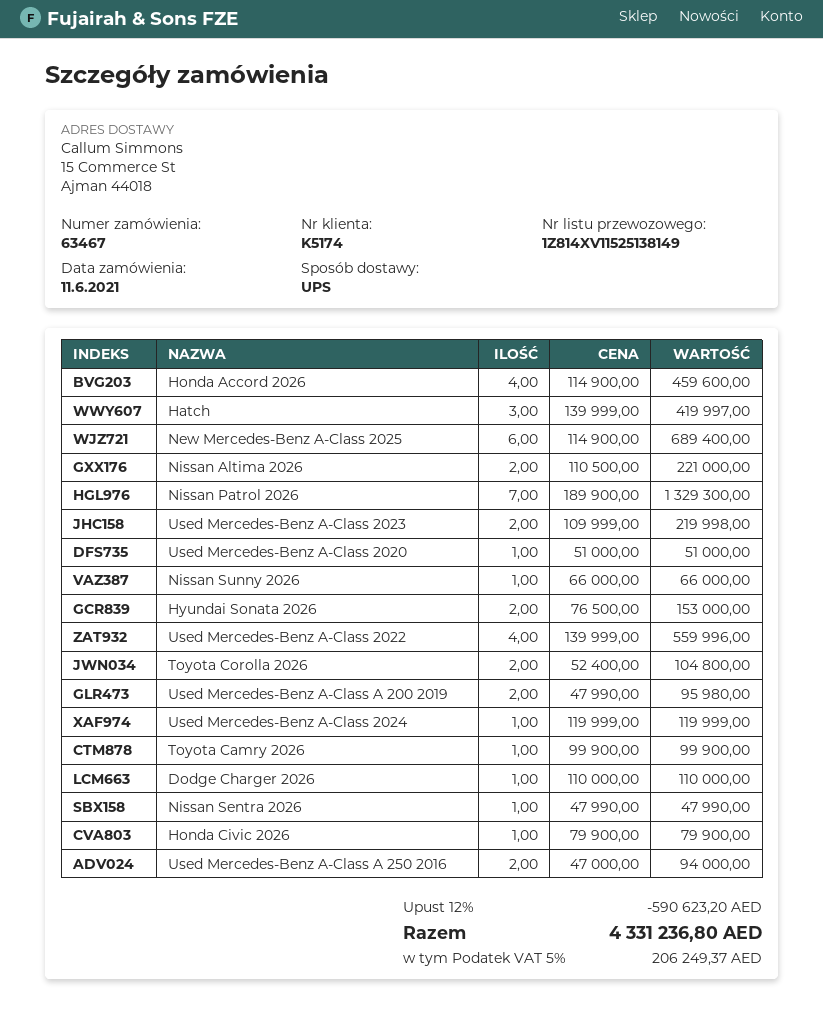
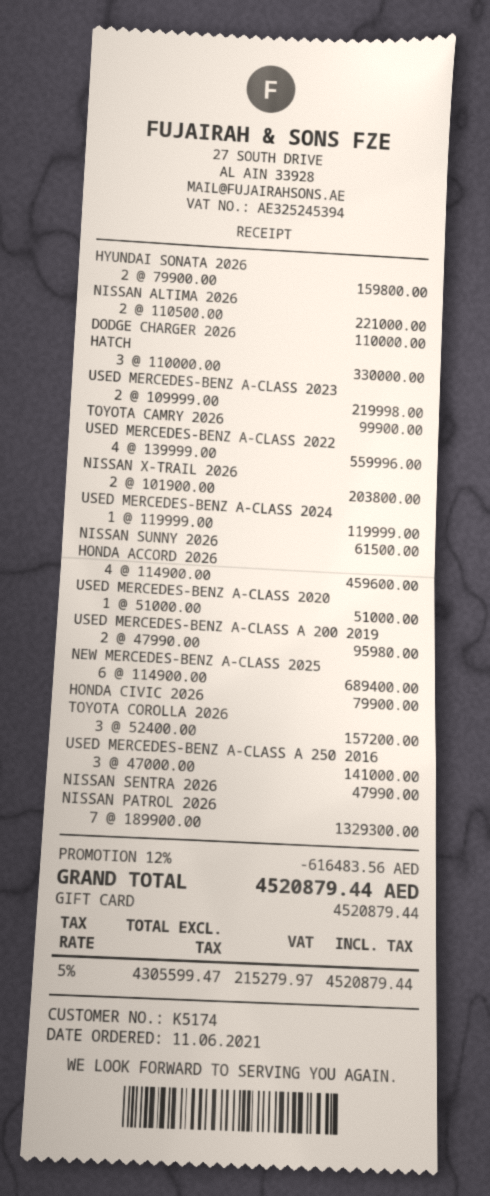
Hatch: 3 x 139999.00 = 419997.00 -> 3 x 110000.00 = 330000.00
Nissan Sunny 2026: 1 x 66000.00 = 66000.00 -> 1 x 61500.00 = 61500.00
Hyundai Sonata 2026: 2 x 76500.00 = 153000.00 -> 2 x 79900.00 = 159800.00
Toyota Corolla 2026: 2 x 52400.00 = 104800.00 -> 3 x 52400.00 = 157200.00
Used Mercedes-Benz A-Class A 250 2016: 2 x 47000.00 = 94000.00 -> 3 x 47000.00 = 141000.00
NISSAN X-TRAIL 2026: none -> 2 x 101900.00 = 203800.00
discount: 12% = 590623.20 -> 12% = 616483.56
tax: 5% = 206249.37 -> 5% = 215279.97
total: 4331236.80 -> 4520879.44

